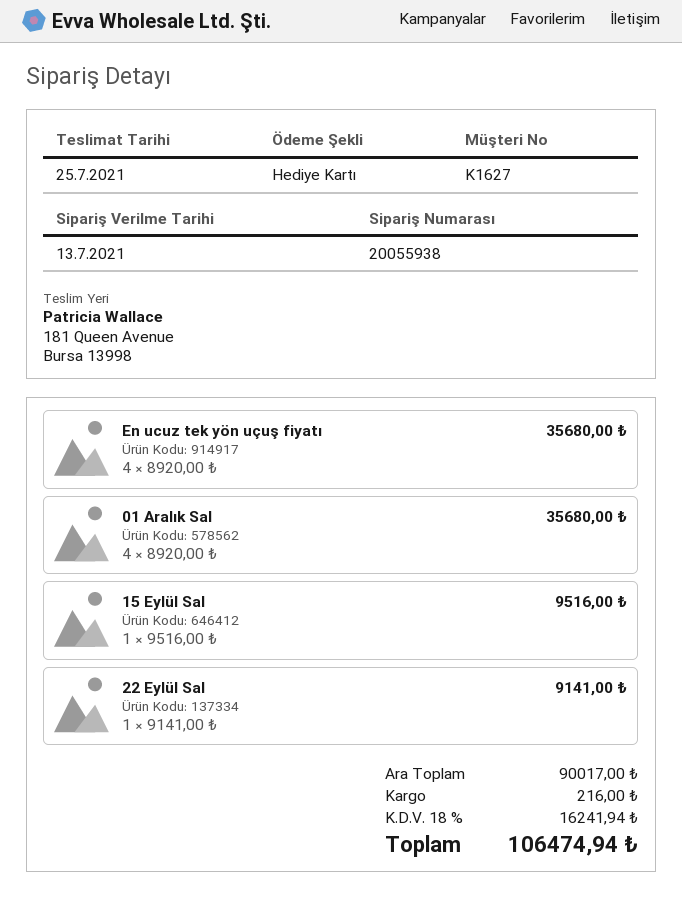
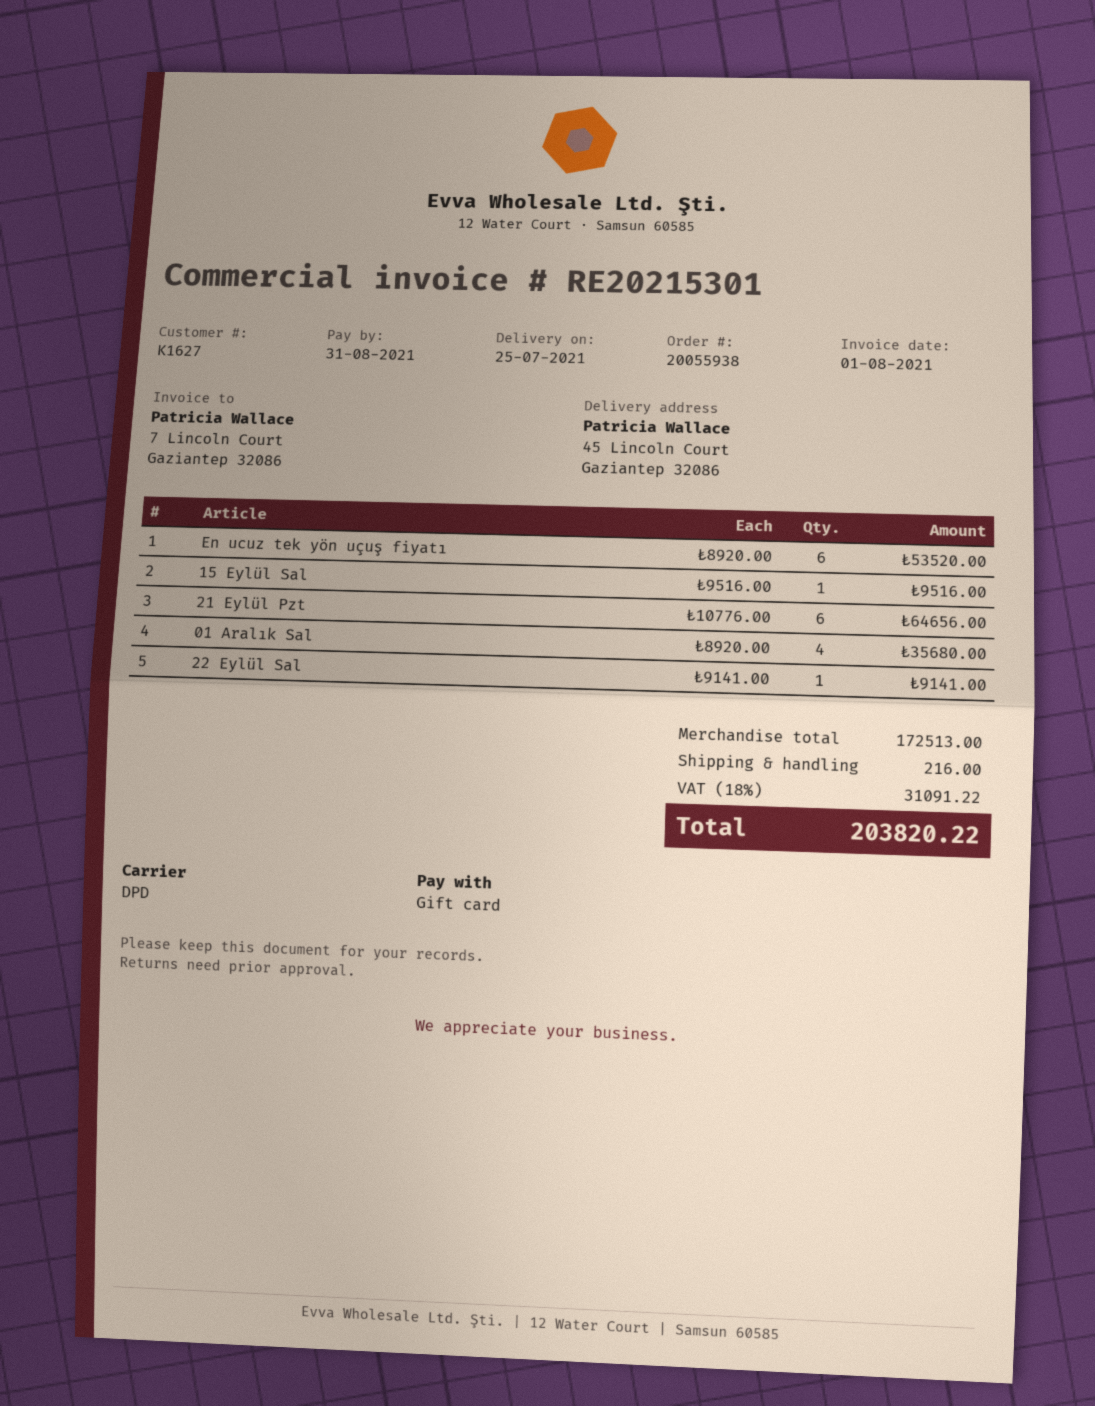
ship to: 181 Queen Avenue, Bursa 13998 -> 45 Lincoln Court, Gaziantep 32086
En ucuz tek yön uçuş fiyatı: 4 x 8920.00 = 35680.00 -> 6 x 8920.00 = 53520.00
21 Eylül Pzt: none -> 6 x 10776.00 = 64656.00
subtotal: 90017.00 -> 172513.00
tax: 18% = 16241.94 -> 18% = 31091.22
total: 106474.94 -> 203820.22

